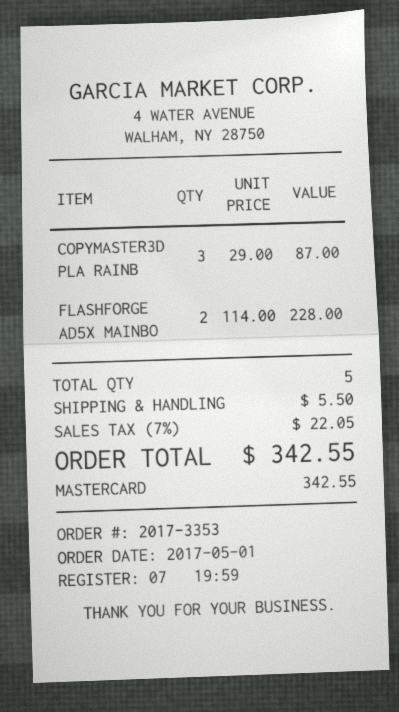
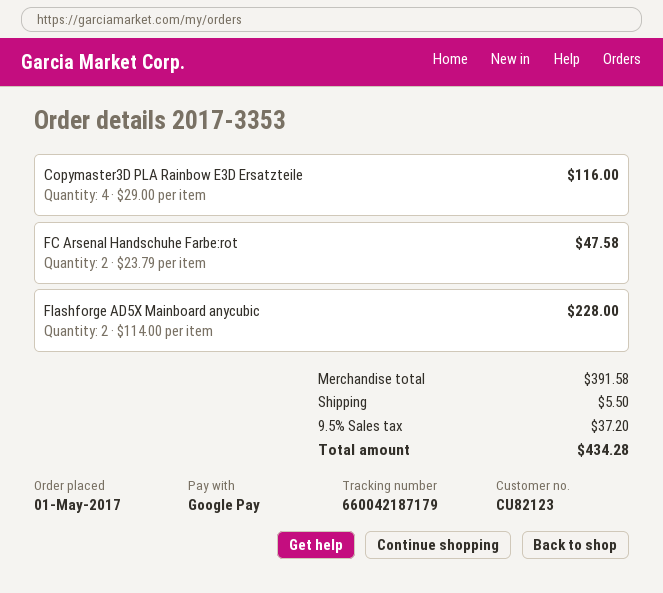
payment method: Mastercard -> Google Pay
COPYMASTER3D PLA RAINB: 3 x 29.00 = 87.00 -> 4 x 29.00 = 116.00
FC Arsenal Handschuhe Farbe:rot: none -> 2 x 23.79 = 47.58
tax: 7% = 22.05 -> 9.5% = 37.20
total: 342.55 -> 434.28

